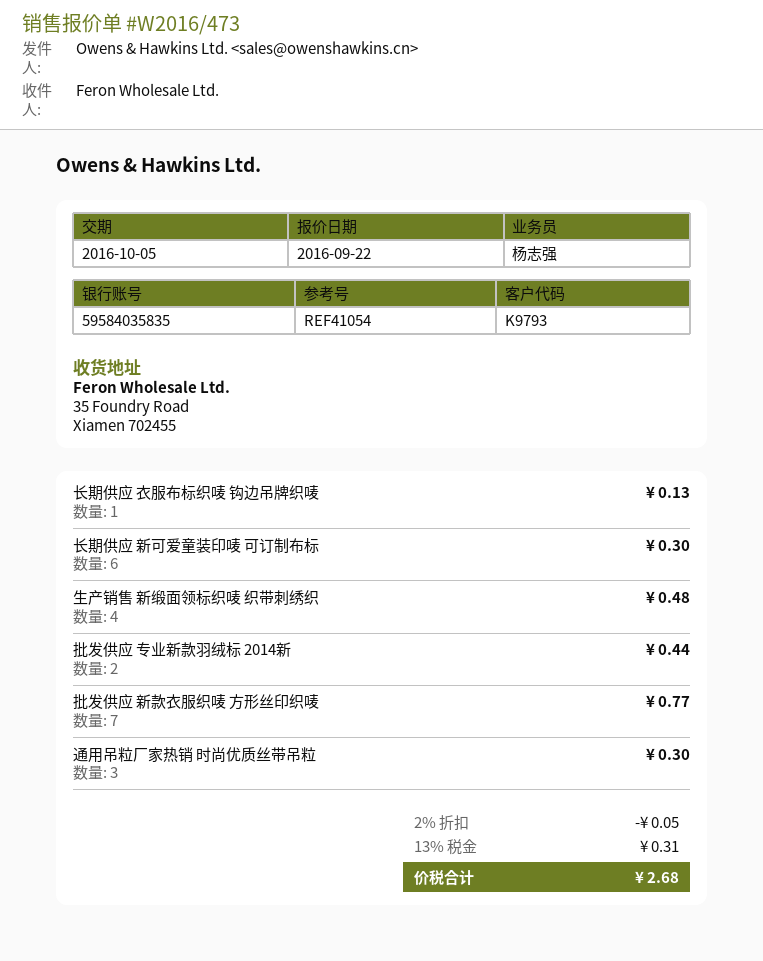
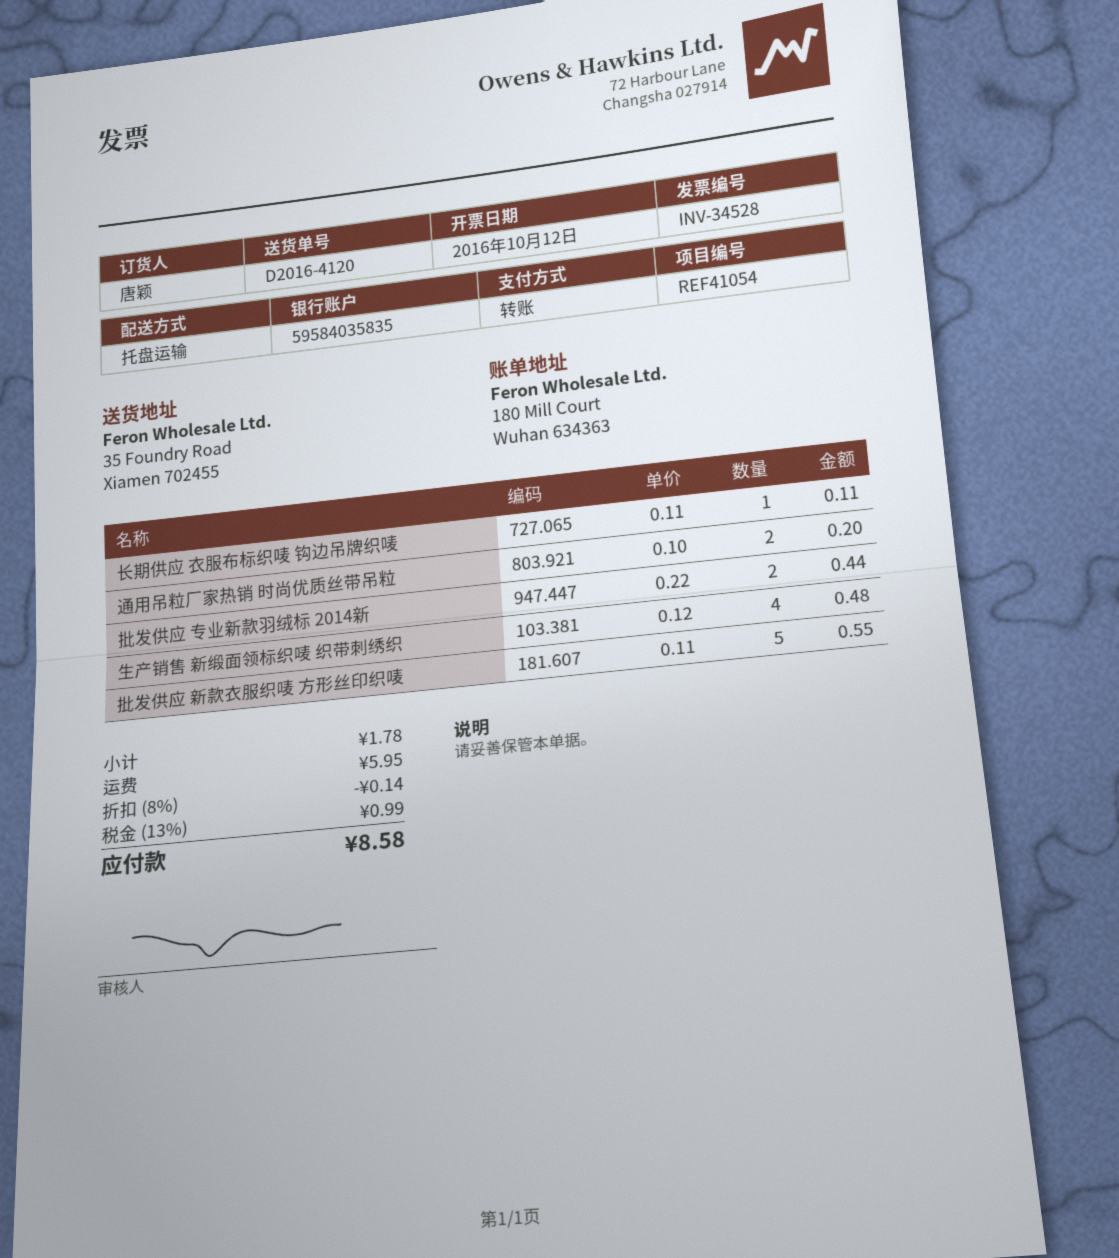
长期供应 衣服布标织唛 钩边吊牌织唛: 1 for 0.13 -> 1 for 0.11
长期供应 新可爱童装印唛 可订制布标: 6 for 0.30 -> none
批发供应 新款衣服织唛 方形丝印织唛: 7 for 0.77 -> 5 for 0.55
通用吊粒厂家热销 时尚优质丝带吊粒: 3 for 0.30 -> 2 for 0.20
discount: 2% = 0.05 -> 8% = 0.14
shipping: none -> 5.95
tax: 13% = 0.31 -> 13% = 0.99
total: 2.68 -> 8.58

